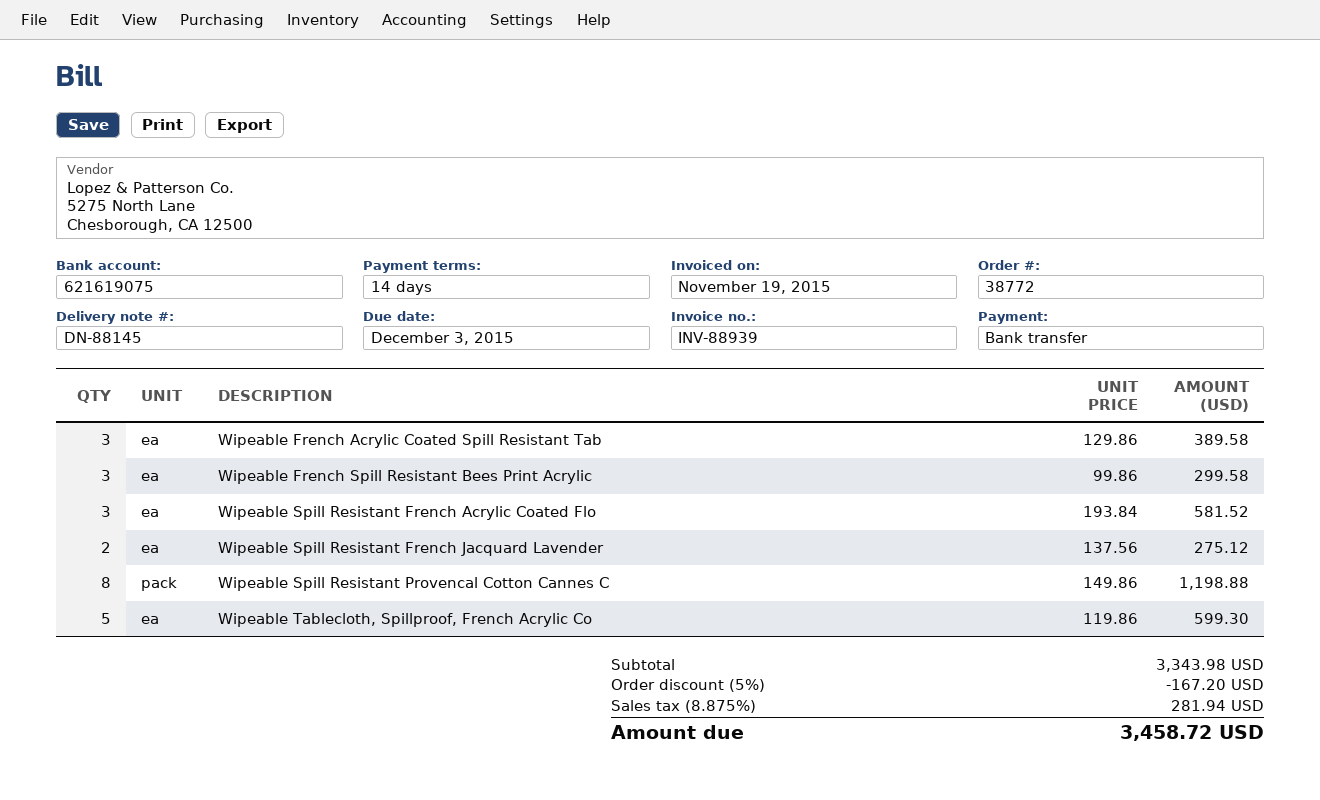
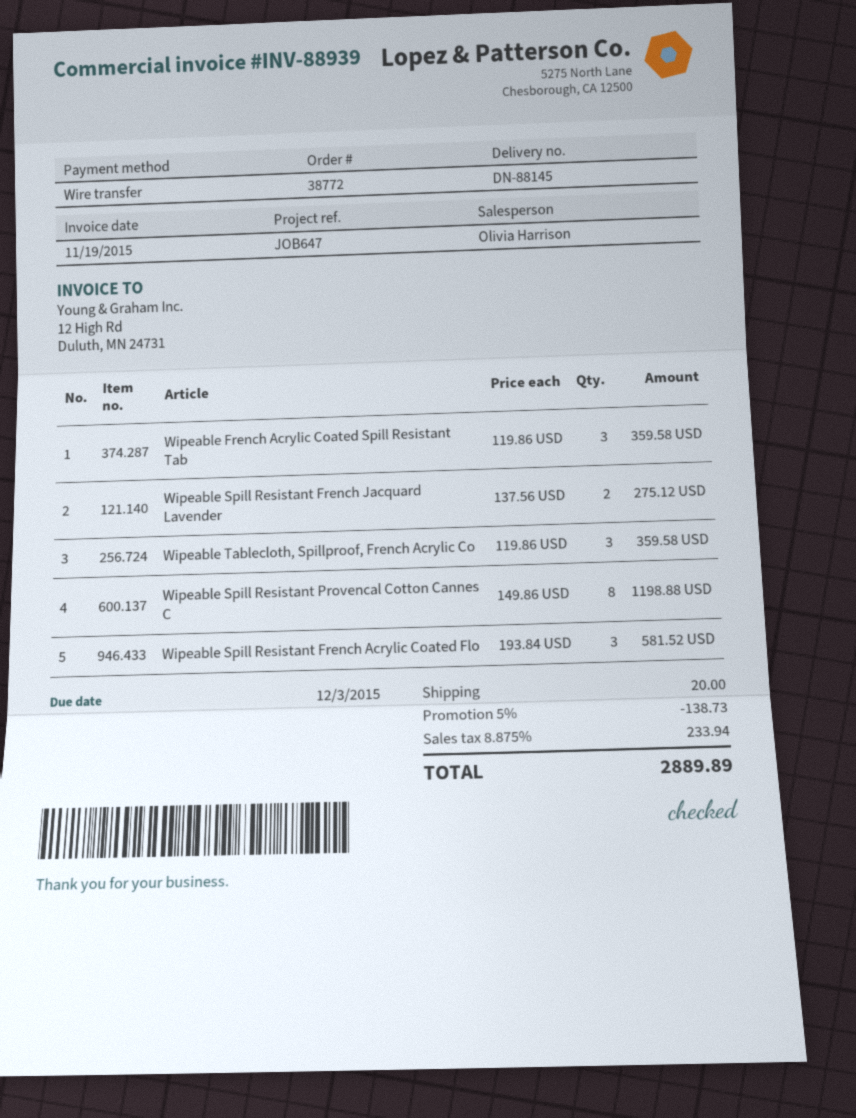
Wipeable French Acrylic Coated Spill Resistant Tab: 3 x 129.86 = 389.58 -> 3 x 119.86 = 359.58
Wipeable French Spill Resistant Bees Print Acrylic: 3 x 99.86 = 299.58 -> none
Wipeable Tablecloth, Spillproof, French Acrylic Co: 5 x 119.86 = 599.30 -> 3 x 119.86 = 359.58
discount: 5% = 167.20 -> 5% = 138.73
shipping: none -> 20.00
tax: 8.875% = 281.94 -> 8.875% = 233.94
total: 3458.72 -> 2889.89

